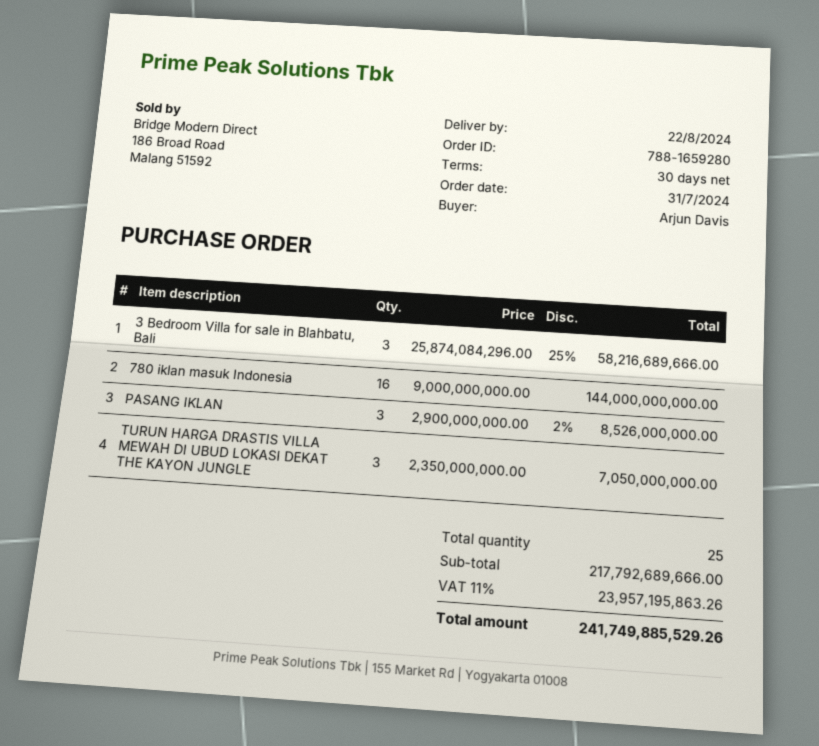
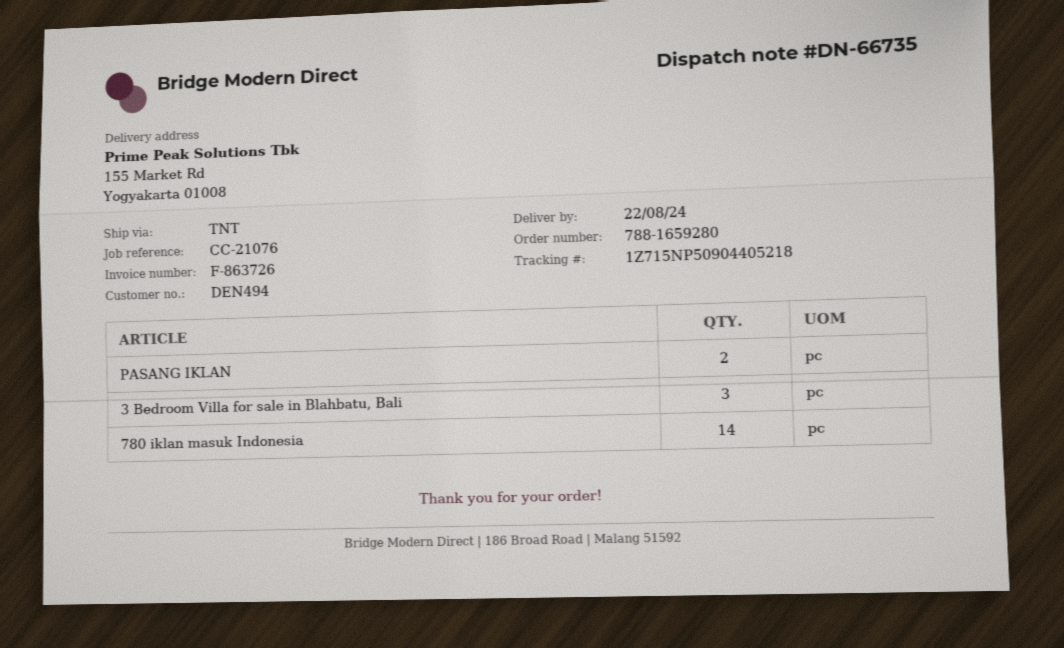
780 iklan masuk Indonesia: 16 -> 14
PASANG IKLAN: 3 -> 2
TURUN HARGA DRASTIS VILLA MEWAH DI UBUD LOKASI DEKAT THE KAYON JUNGLE: 3 -> none

